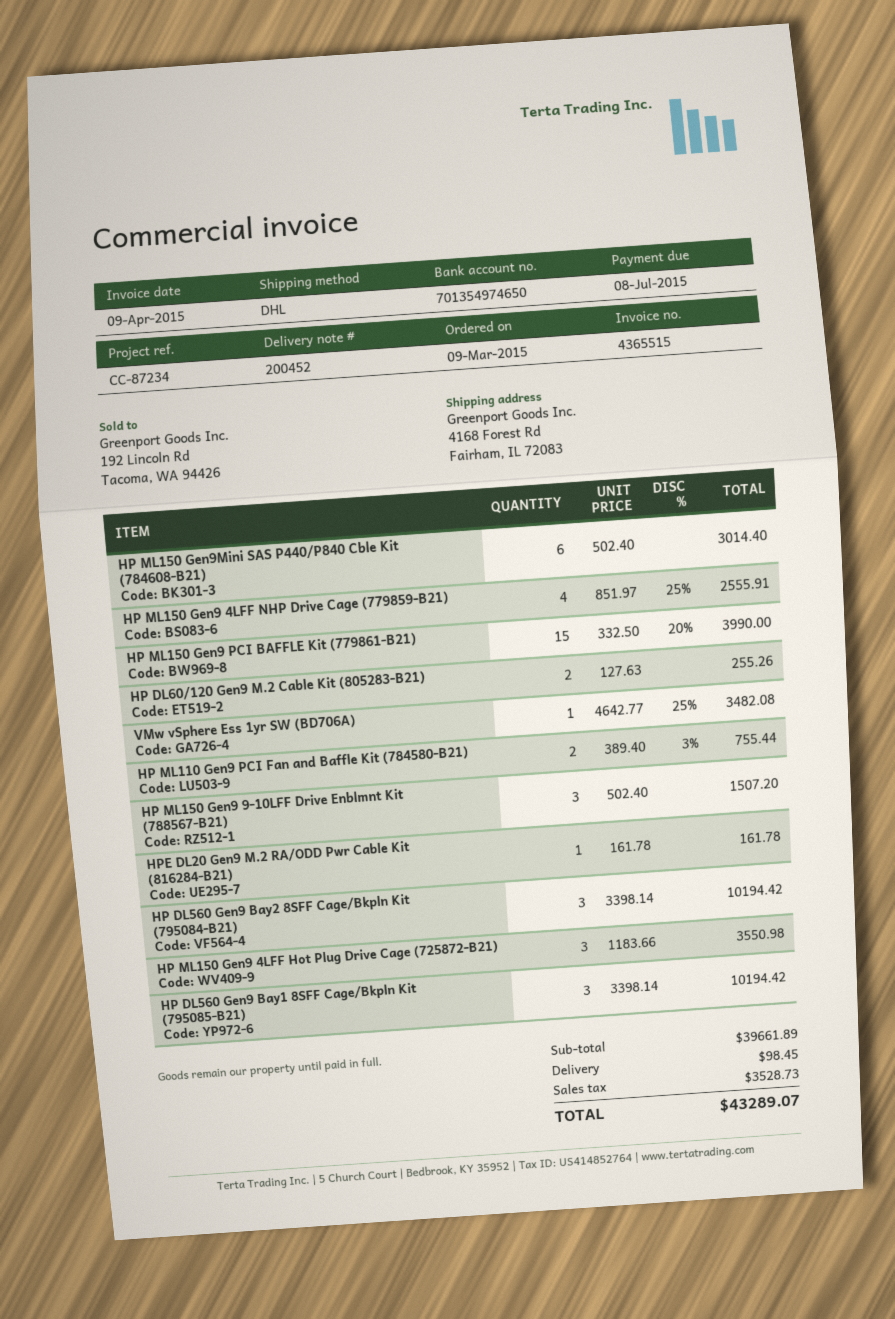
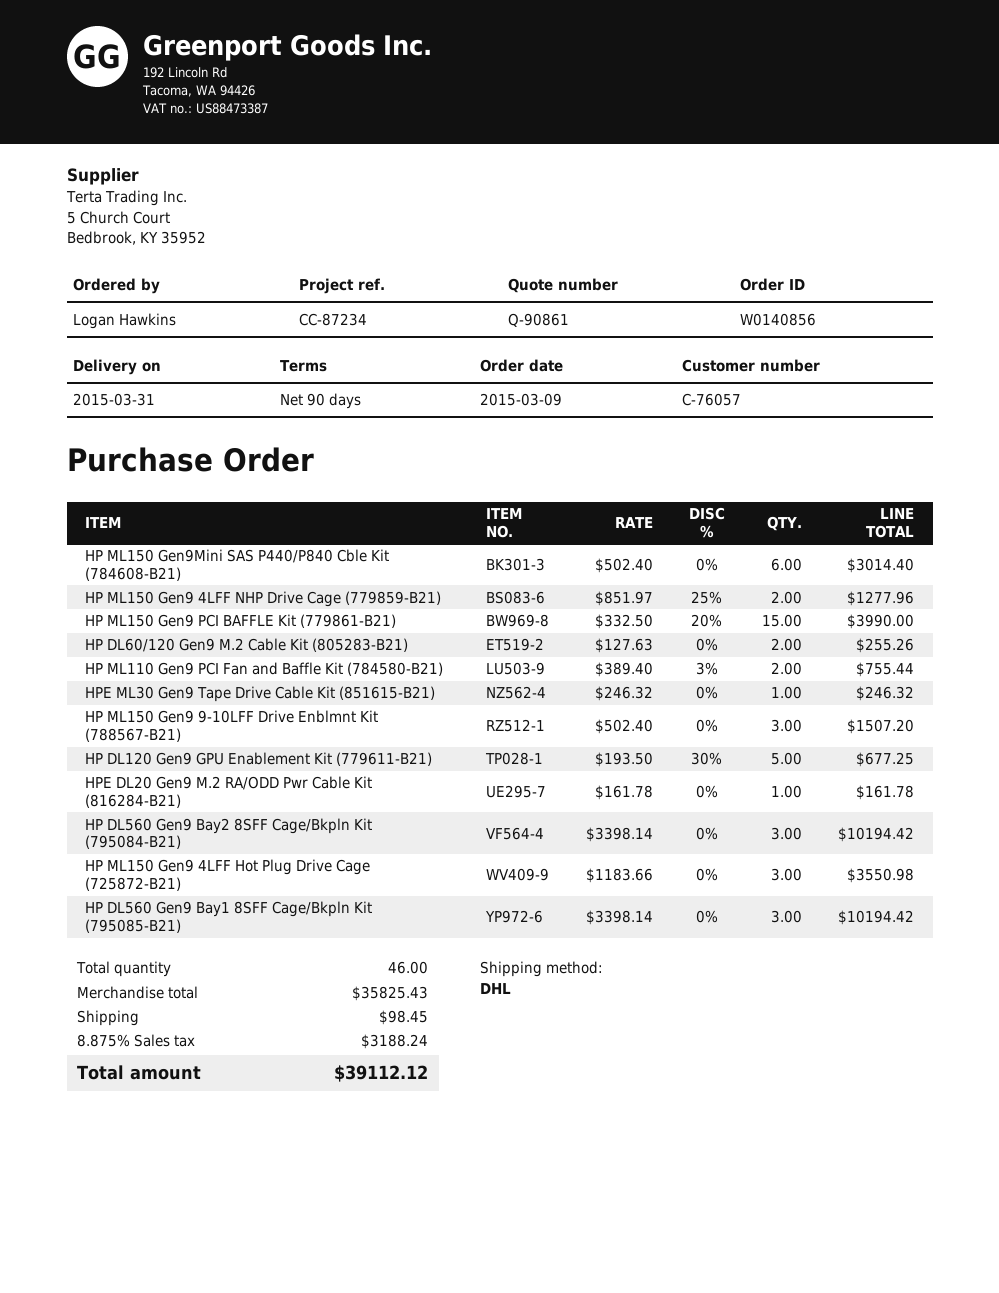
HP ML150 Gen9 4LFF NHP Drive Cage (779859-B21): 4 x 851.97 - 25% = 2555.91 -> 2 x 851.97 - 25% = 1277.96
VMw vSphere Ess 1yr SW (BD706A): 1 x 4642.77 - 25% = 3482.08 -> none
HPE ML30 Gen9 Tape Drive Cable Kit (851615-B21): none -> 1 x 246.32 = 246.32
HP DL120 Gen9 GPU Enablement Kit (779611-B21): none -> 5 x 193.50 - 30% = 677.25
subtotal: 39661.89 -> 35825.43
tax: 3528.73 -> 3188.24
total: 43289.07 -> 39112.12

